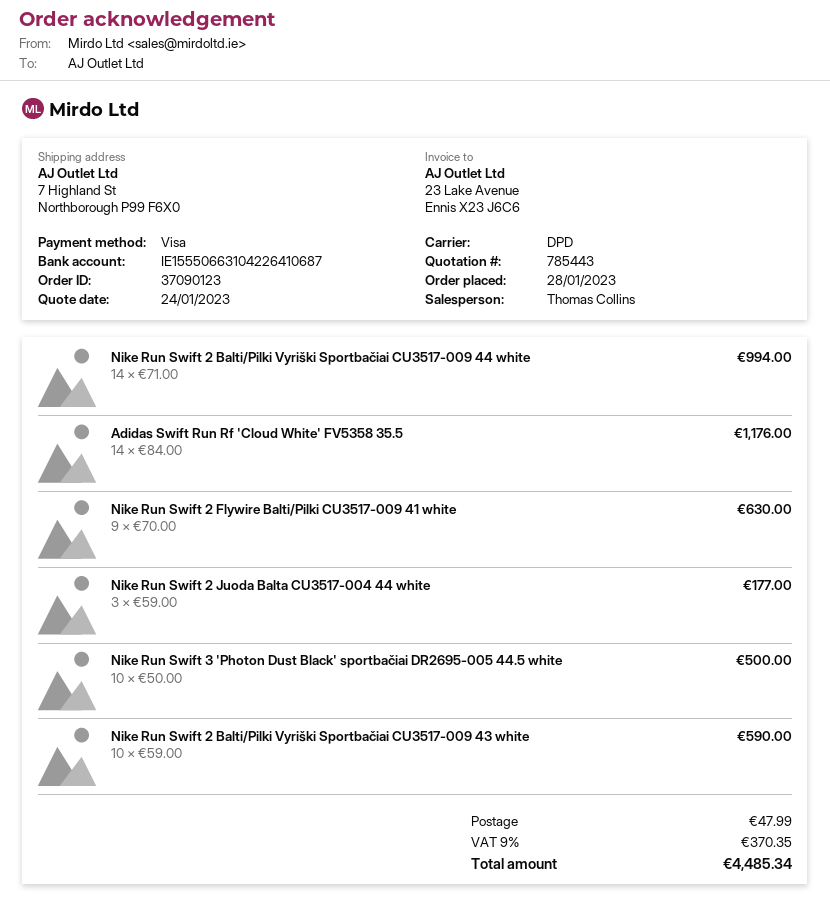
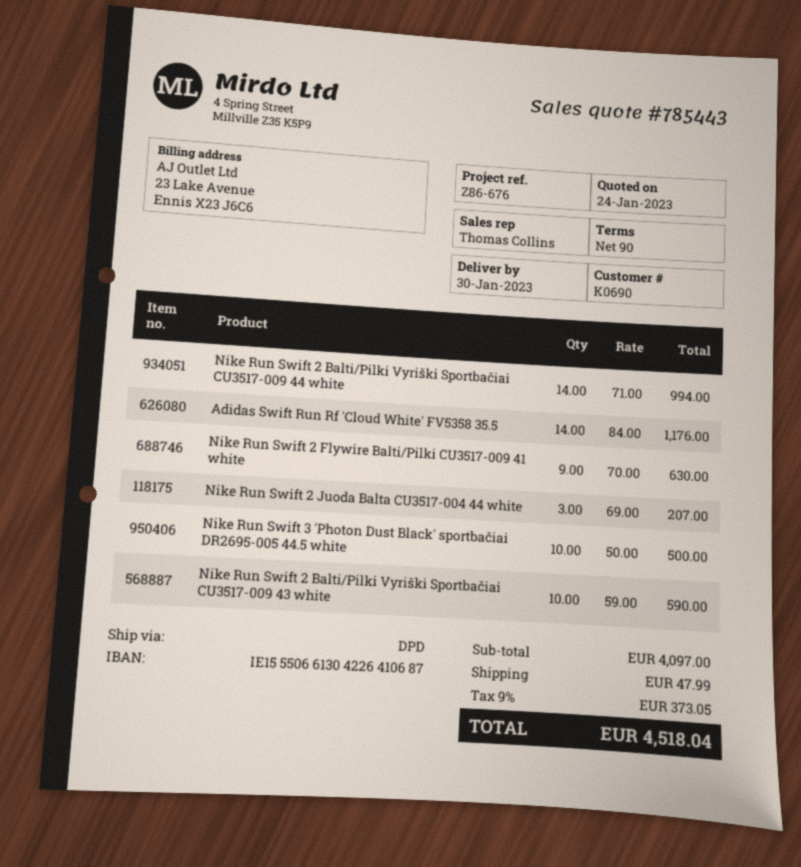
bank account: IE15550663104226410687 -> IE15550661304226410687
Nike Run Swift 2 Juoda Balta CU3517-004 44 white: 3 x 59.00 = 177.00 -> 3 x 69.00 = 207.00
tax: 9% = 370.35 -> 9% = 373.05
total: 4485.34 -> 4518.04

